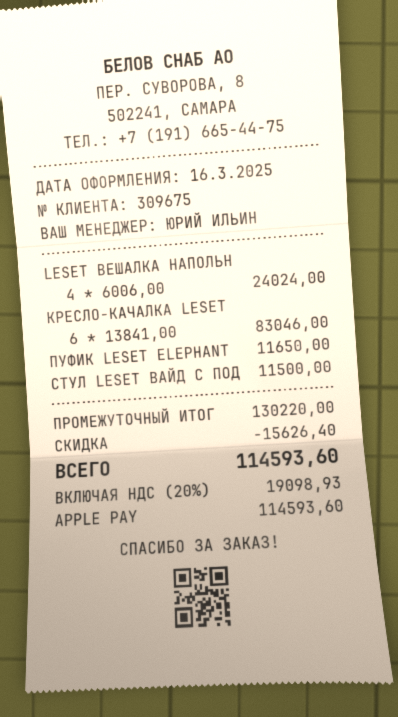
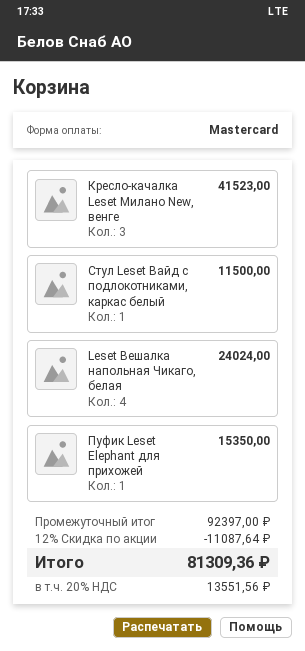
payment method: Apple Pay -> Mastercard
КРЕСЛО-КАЧАЛКА LESET: 6 for 83046.00 -> 3 for 41523.00
ПУФИК LESET ELEPHANT: 1 for 11650.00 -> 1 for 15350.00
subtotal: 130220.00 -> 92397.00
discount: 15626.40 -> 11087.64
tax: 20% = 19098.93 -> 20% = 13551.56
total: 114593.60 -> 81309.36

